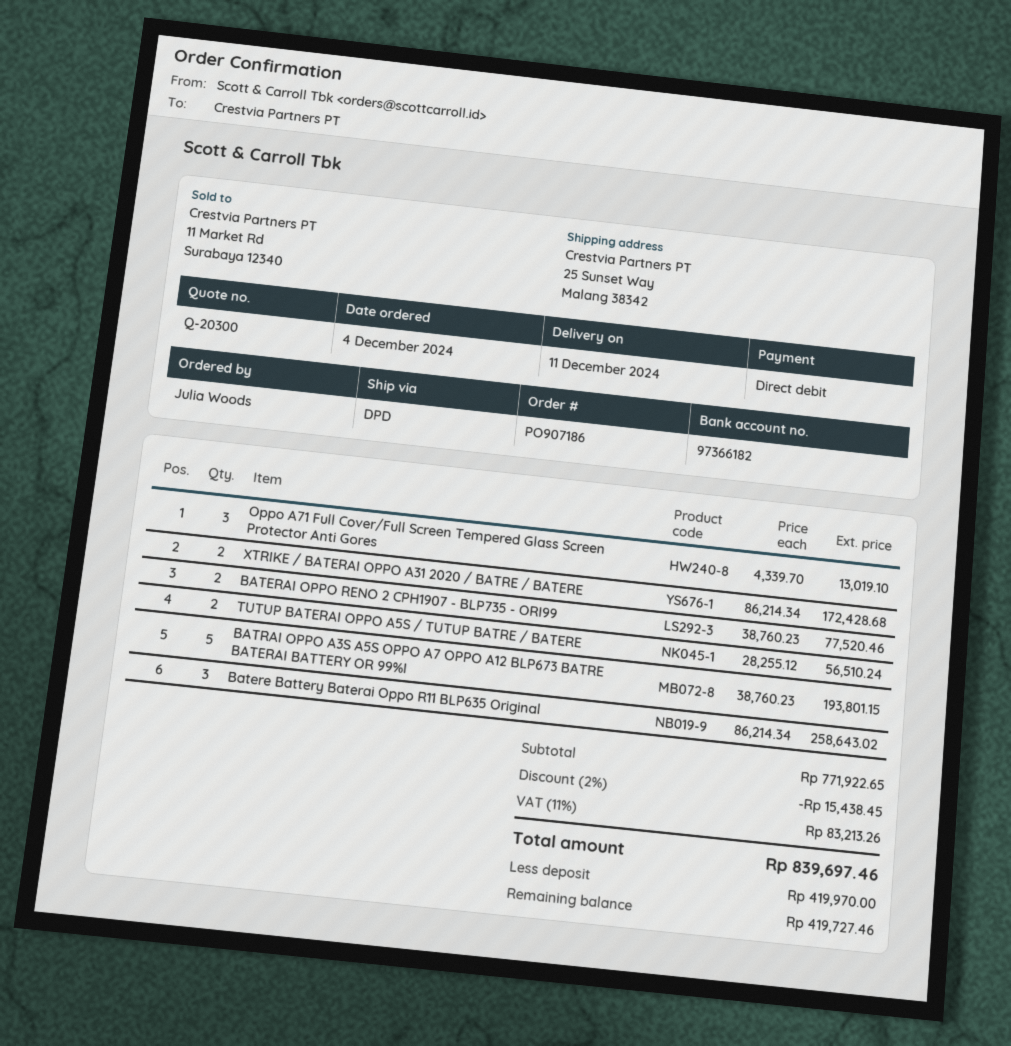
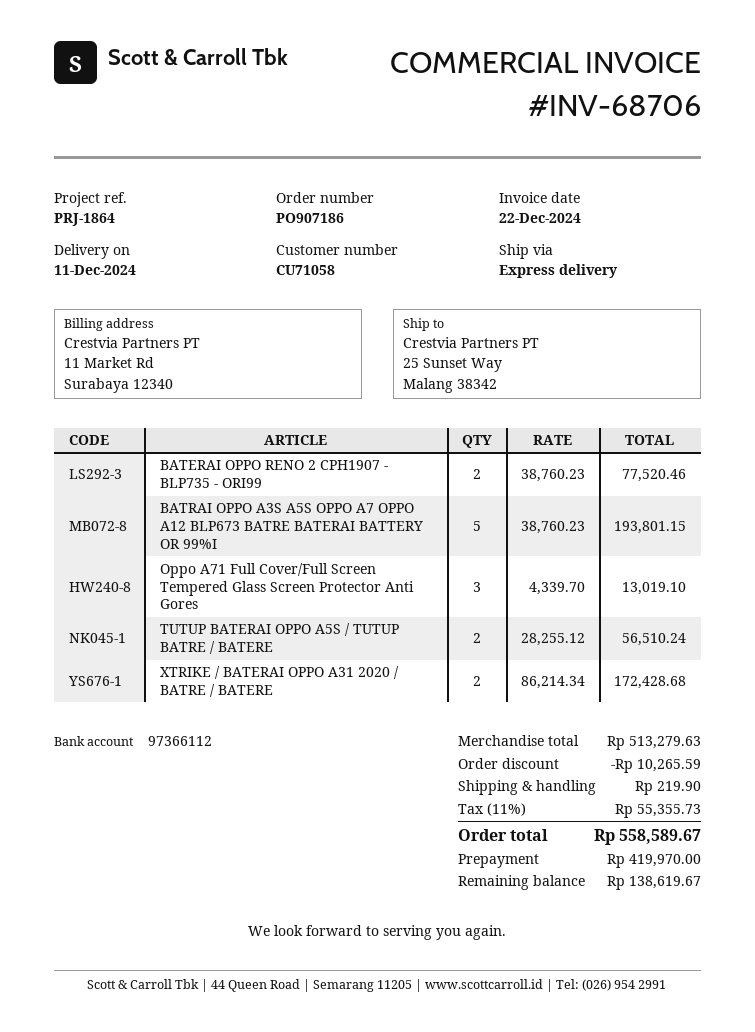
bank account: 97366182 -> 97366112
shipping method: DPD -> express
Batere Battery Baterai Oppo R11 BLP635 Original: 3 x 86214.34 = 258643.02 -> none
subtotal: 771922.65 -> 513279.63
discount: 15438.45 -> 10265.59
shipping: none -> 219.90
tax: 11% = 83213.26 -> 11% = 55355.73
total: 839697.46 -> 558589.67
balance: 419727.46 -> 138619.67

